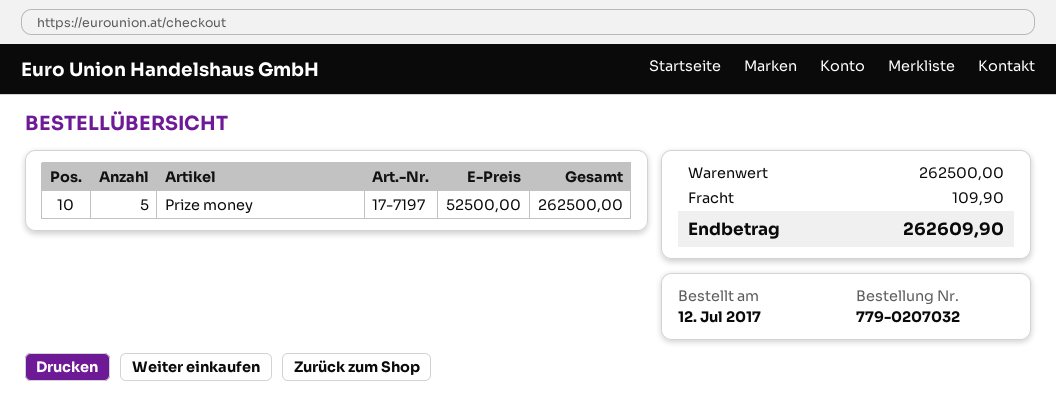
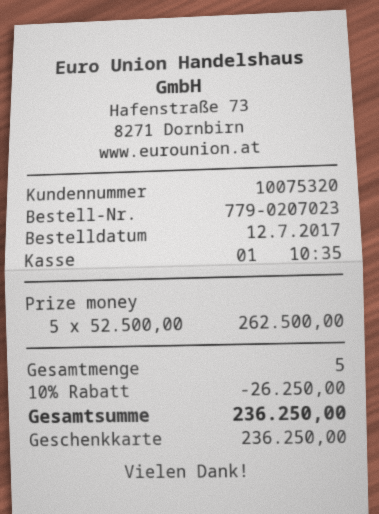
order number: 779-0207032 -> 779-0207023
discount: none -> 10% = 26250.00
shipping: 109.90 -> none
total: 262609.90 -> 236250.00

